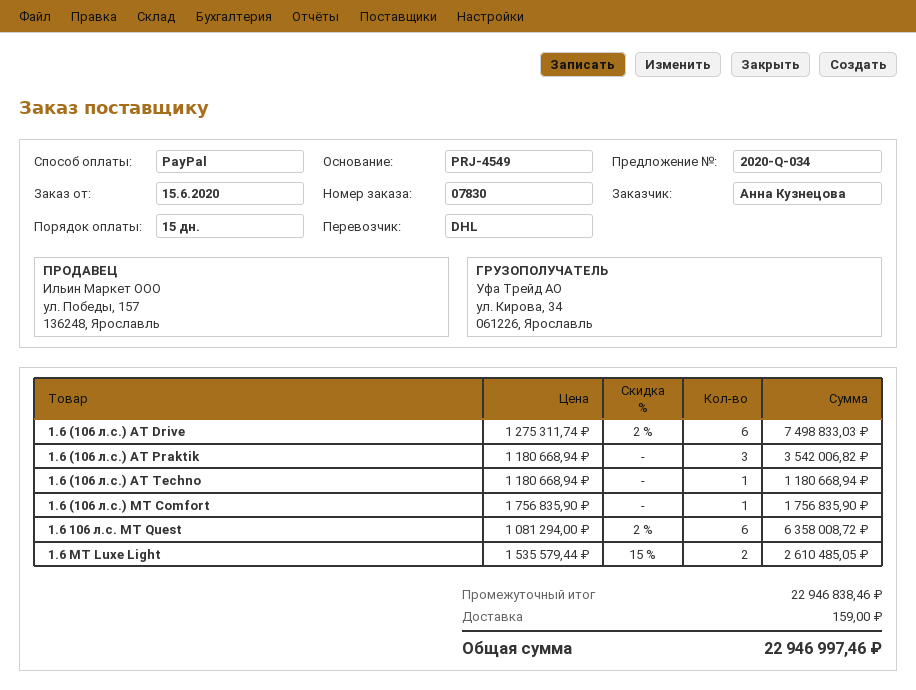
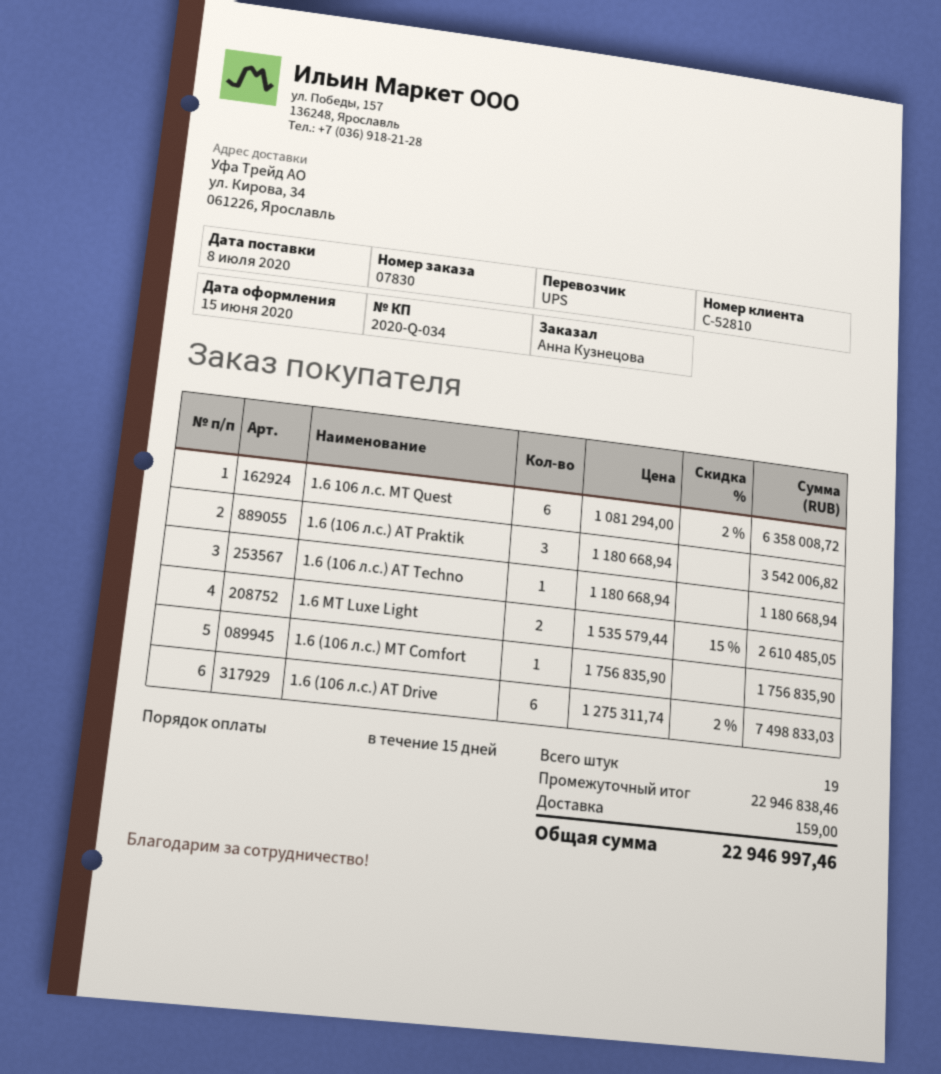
shipping method: DHL -> UPS

